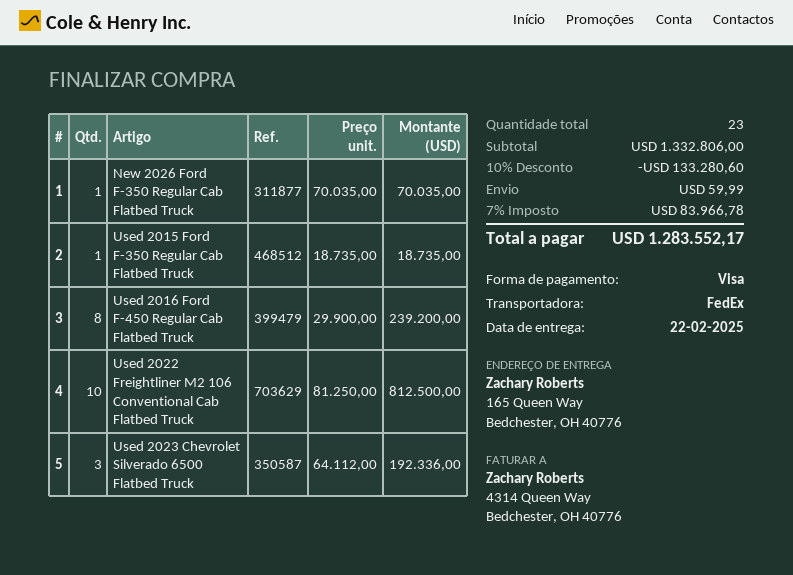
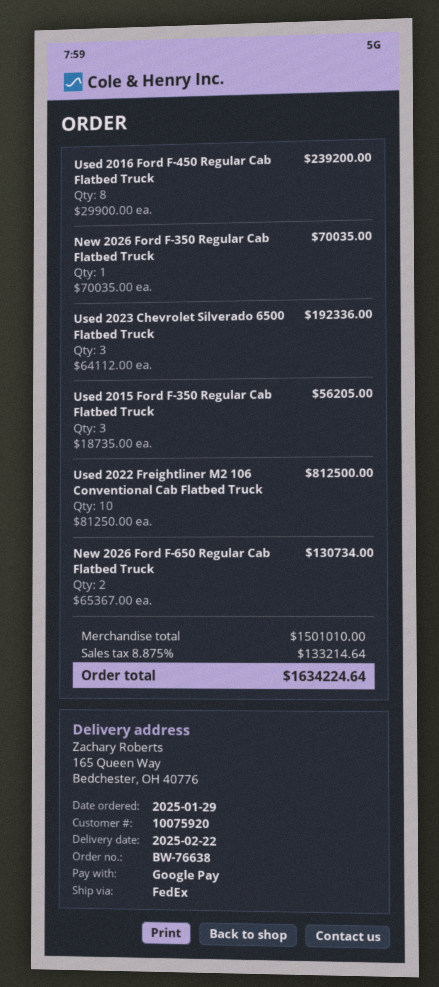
payment method: Visa -> Google Pay
Used 2015 Ford F-350 Regular Cab Flatbed Truck: 1 x 18735.00 = 18735.00 -> 3 x 18735.00 = 56205.00
New 2026 Ford F-650 Regular Cab Flatbed Truck: none -> 2 x 65367.00 = 130734.00
subtotal: 1332806.00 -> 1501010.00
discount: 10% = 133280.60 -> none
shipping: 59.99 -> none
tax: 7% = 83966.78 -> 8.875% = 133214.64
total: 1283552.17 -> 1634224.64

